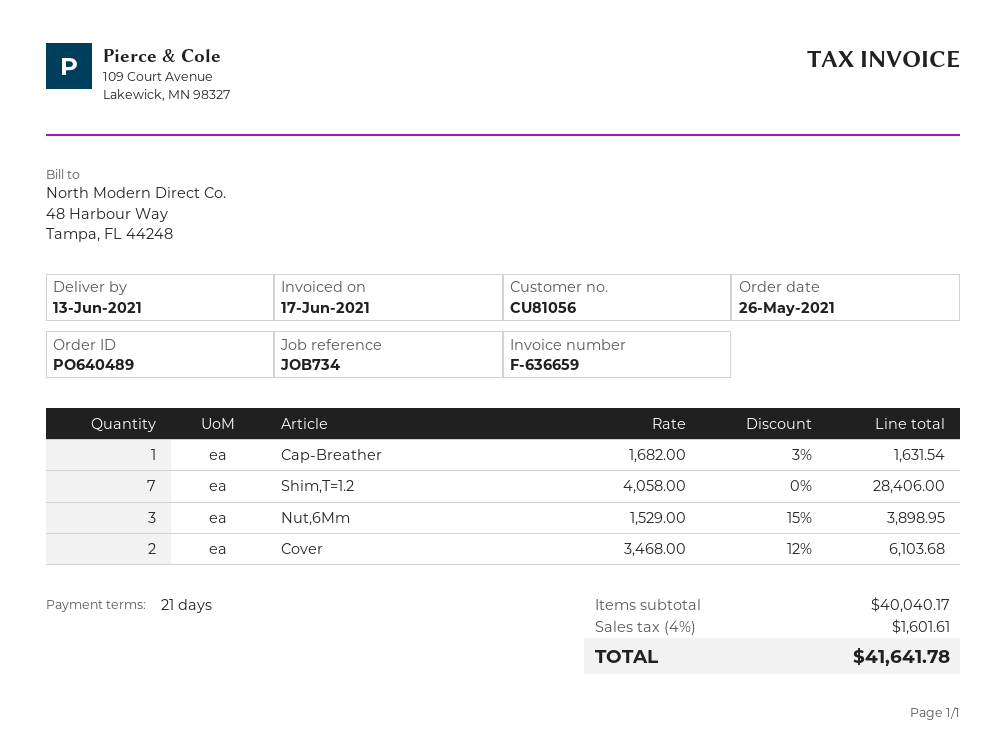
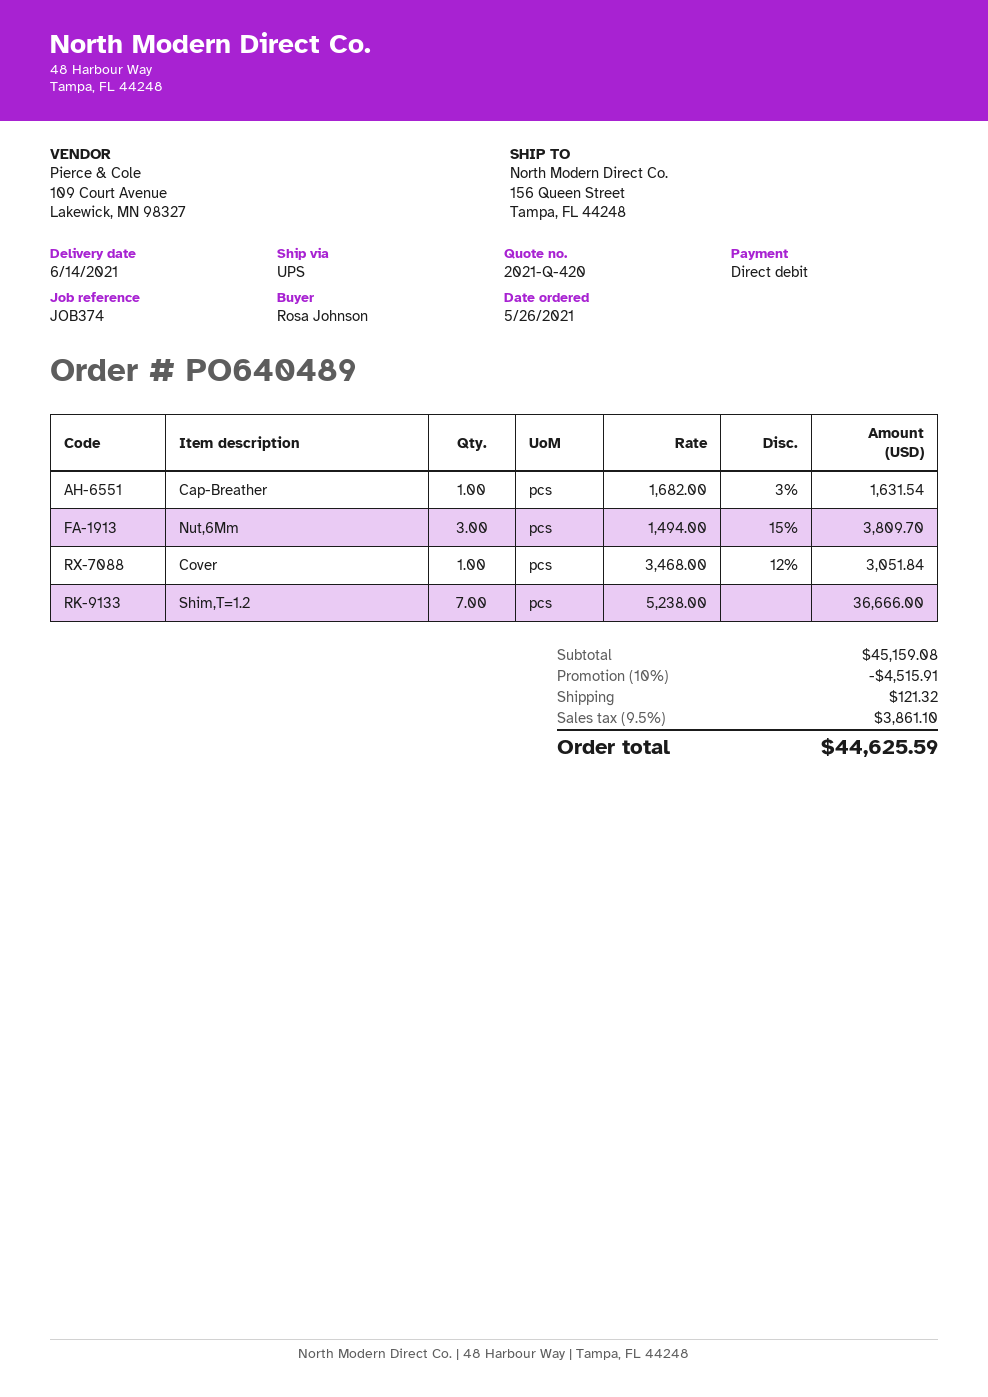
delivery date: 2021-06-13 -> 2021-06-14
reference: JOB734 -> JOB374
Shim,T=1.2: 7 x 4058.00 = 28406.00 -> 7 x 5238.00 = 36666.00
Nut,6Mm: 3 x 1529.00 - 15% = 3898.95 -> 3 x 1494.00 - 15% = 3809.70
Cover: 2 x 3468.00 - 12% = 6103.68 -> 1 x 3468.00 - 12% = 3051.84
subtotal: 40040.17 -> 45159.08
discount: none -> 10% = 4515.91
shipping: none -> 121.32
tax: 4% = 1601.61 -> 9.5% = 3861.10
total: 41641.78 -> 44625.59

